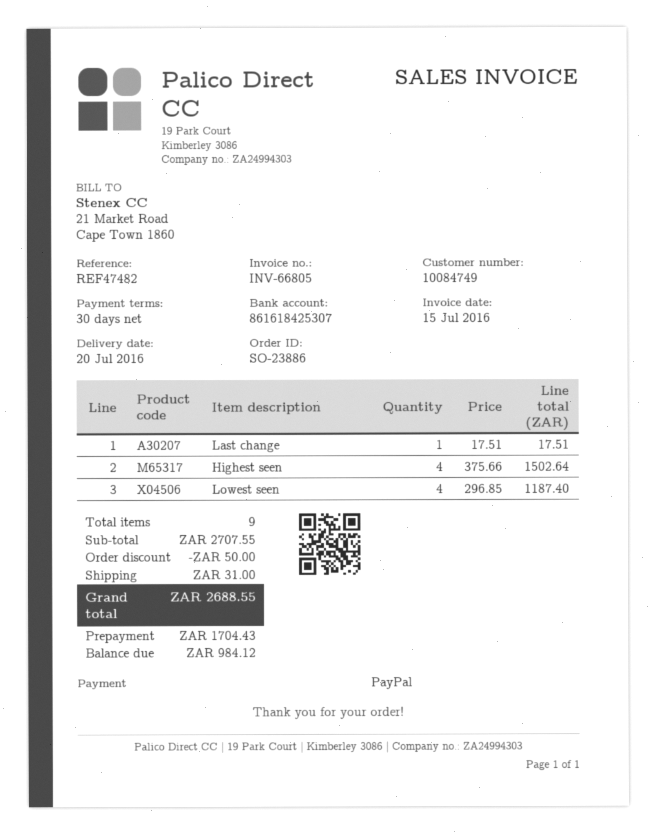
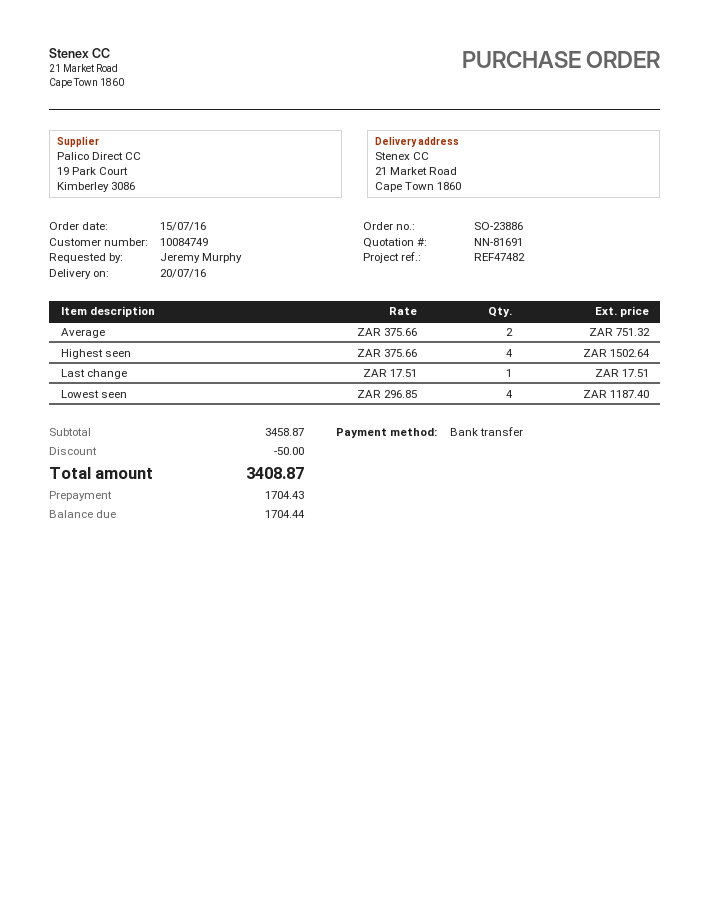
payment method: PayPal -> bank transfer
Average: none -> 2 x 375.66 = 751.32
subtotal: 2707.55 -> 3458.87
shipping: 31.00 -> none
total: 2688.55 -> 3408.87
balance: 984.12 -> 1704.44

